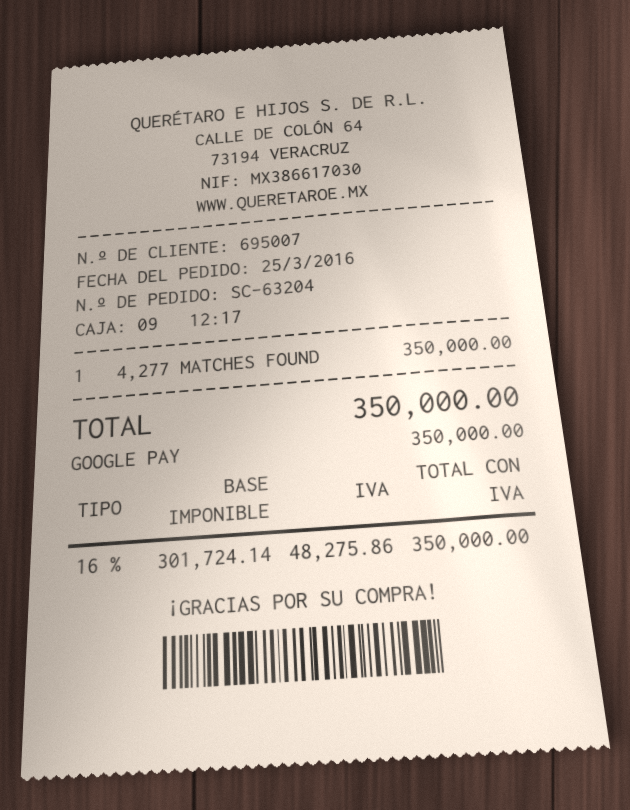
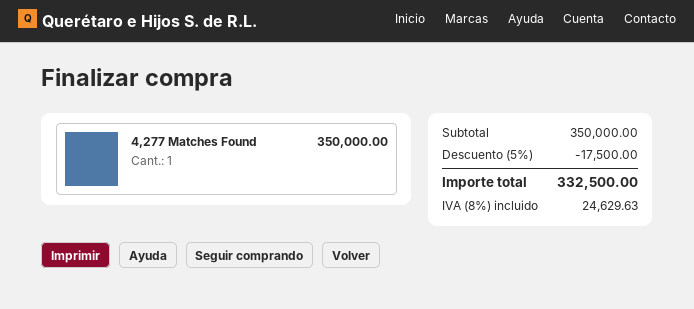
discount: none -> 5% = 17500.00
tax: 16% = 48275.86 -> 8% = 24629.63
total: 350000.00 -> 332500.00

